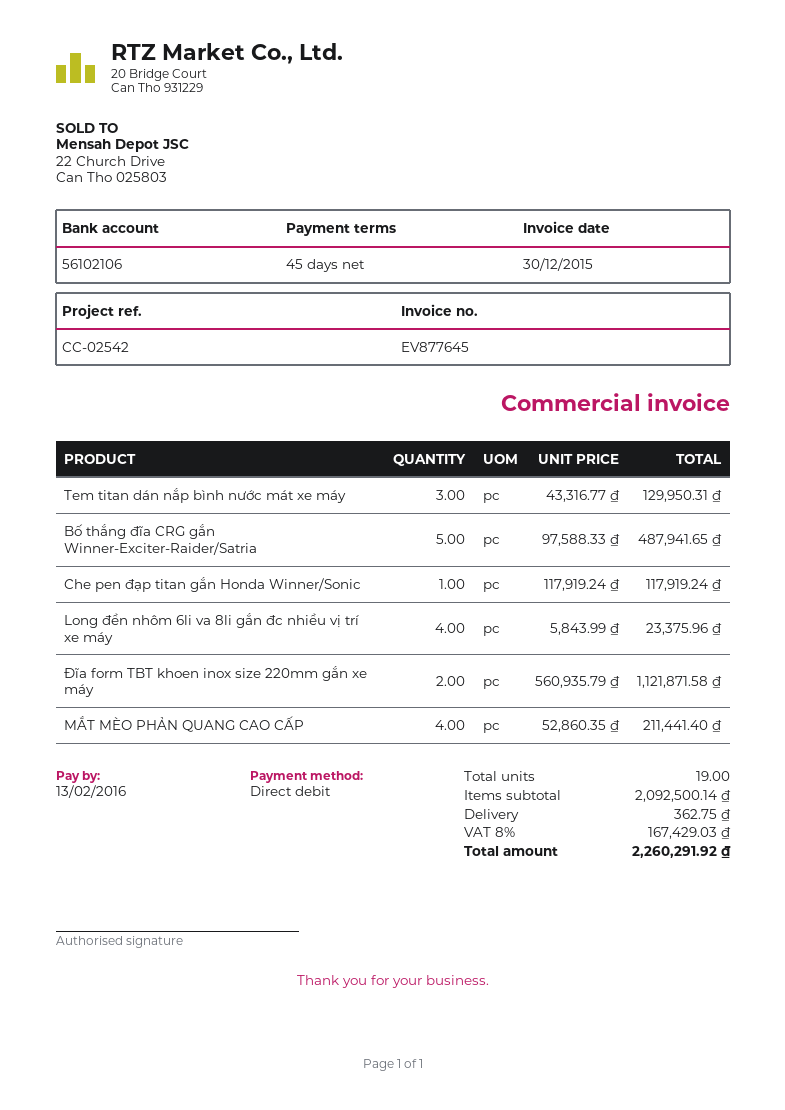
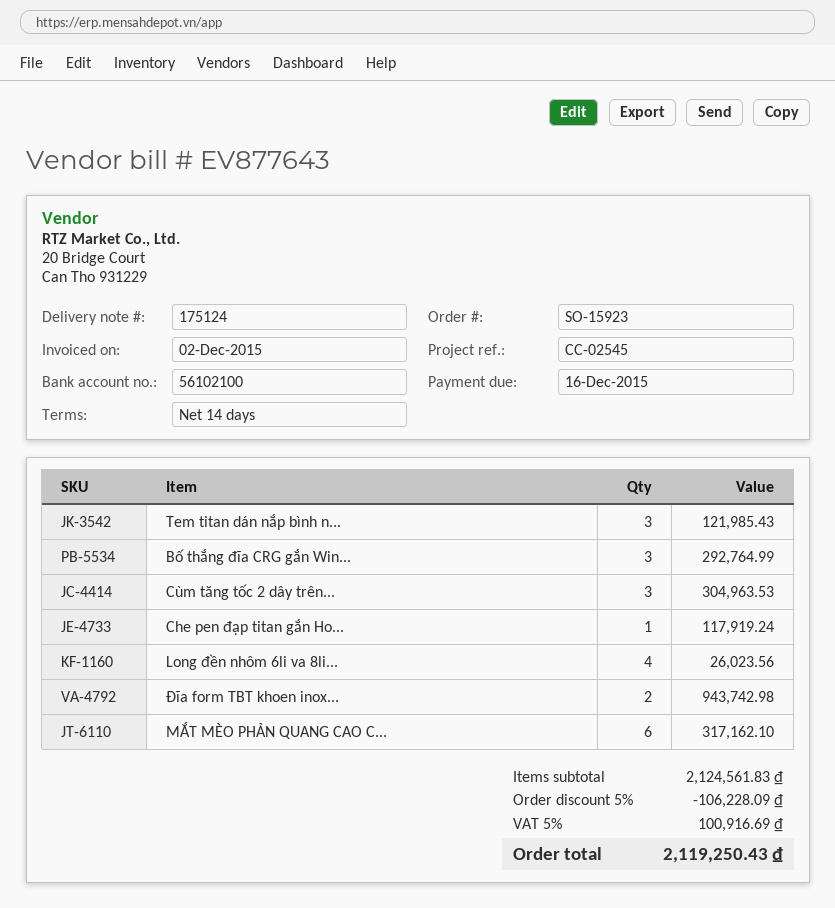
invoice number: EV877645 -> EV877643
invoice date: 2015-12-30 -> 2015-12-02
payment terms: 45 days -> 14 days
due date: 2016-02-13 -> 2015-12-16
reference: CC-02542 -> CC-02545
bank account: 56102106 -> 56102100
Tem titan dán nắp bình nước mát xe máy: 3 for 129950.31 -> 3 for 121985.43
Bố thắng đĩa CRG gắn Winner-Exciter-Raider/Satria: 5 for 487941.65 -> 3 for 292764.99
Long đền nhôm 6li va 8li gắn đc nhiều vị trí xe máy: 4 for 23375.96 -> 4 for 26023.56
Đĩa form TBT khoen inox size 220mm gắn xe máy: 2 for 1121871.58 -> 2 for 943742.98
MẮT MÈO PHẢN QUANG CAO CẤP: 4 for 211441.40 -> 6 for 317162.10
Cùm tăng tốc 2 dây trên...: none -> 3 for 304963.53
subtotal: 2092500.14 -> 2124561.83
discount: none -> 5% = 106228.09
shipping: 362.75 -> none
tax: 8% = 167429.03 -> 5% = 100916.69
total: 2260291.92 -> 2119250.43

